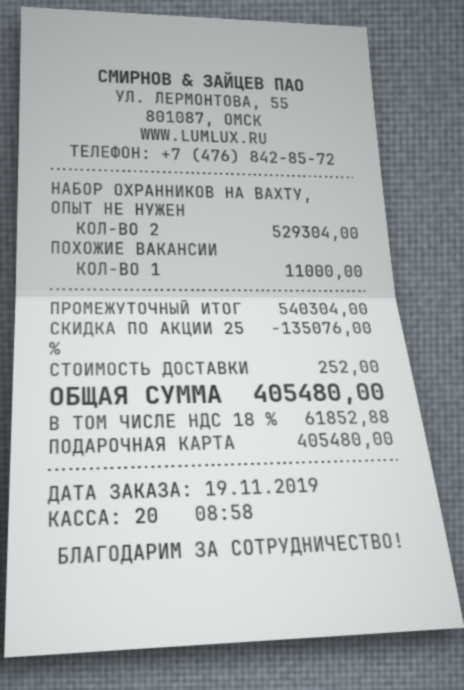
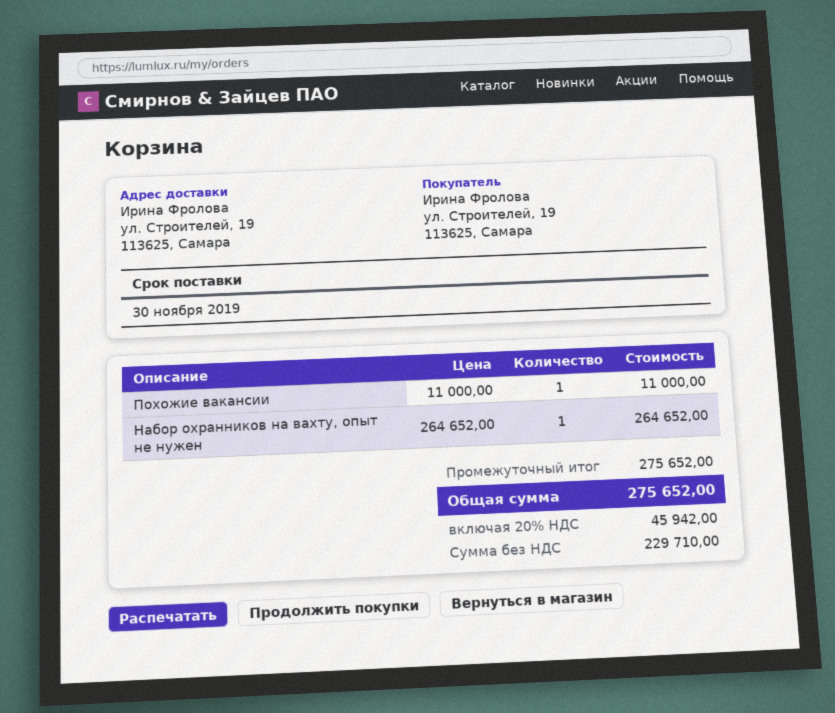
НАБОР ОХРАННИКОВ НА ВАХТУ, ОПЫТ НЕ НУЖЕН: 2 for 529304.00 -> 1 for 264652.00
subtotal: 540304.00 -> 275652.00
discount: 25% = 135076.00 -> none
shipping: 252.00 -> none
tax: 18% = 61852.88 -> 20% = 45942.00
total: 405480.00 -> 275652.00

